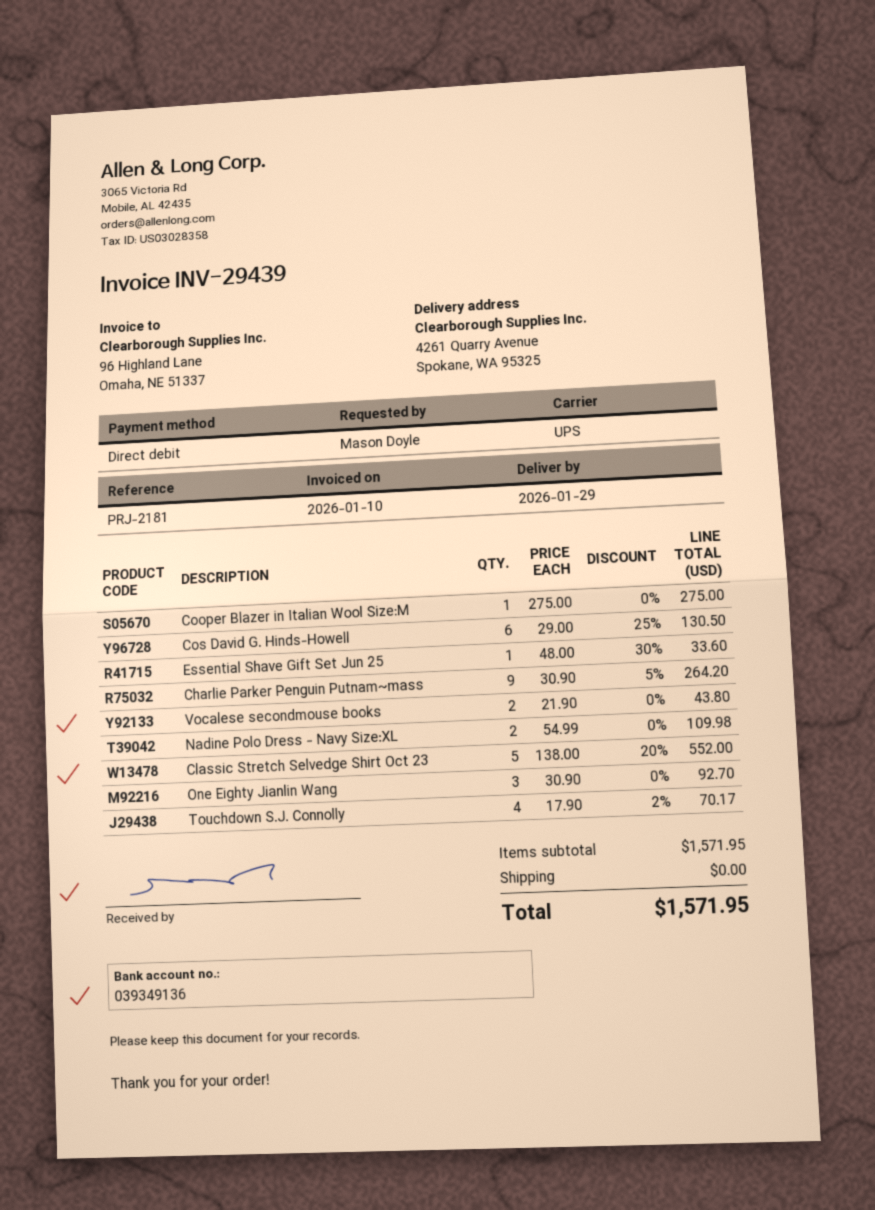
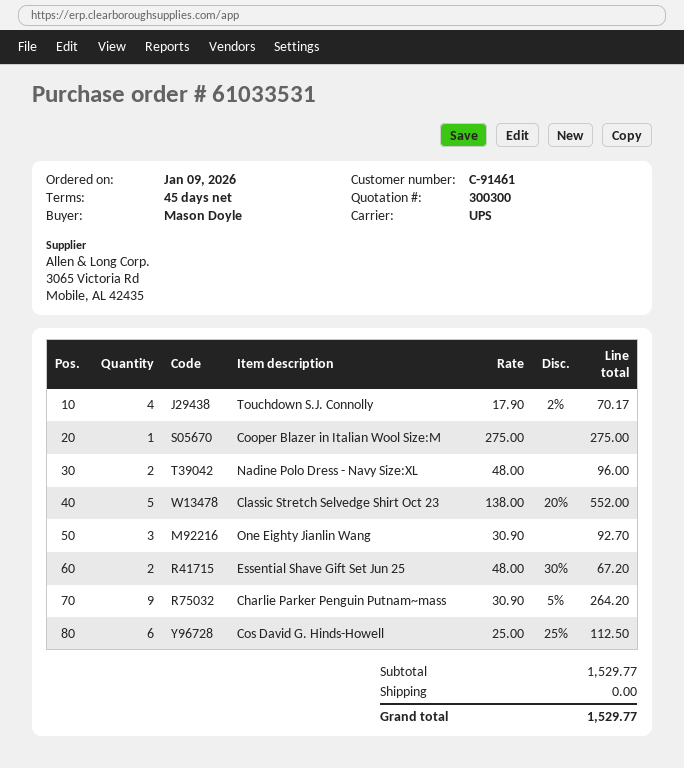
Cos David G. Hinds-Howell: 6 x 29.00 - 25% = 130.50 -> 6 x 25.00 - 25% = 112.50
Essential Shave Gift Set Jun 25: 1 x 48.00 - 30% = 33.60 -> 2 x 48.00 - 30% = 67.20
Vocalese secondmouse books: 2 x 21.90 = 43.80 -> none
Nadine Polo Dress - Navy Size:XL: 2 x 54.99 = 109.98 -> 2 x 48.00 = 96.00
subtotal: 1571.95 -> 1529.77
total: 1571.95 -> 1529.77

